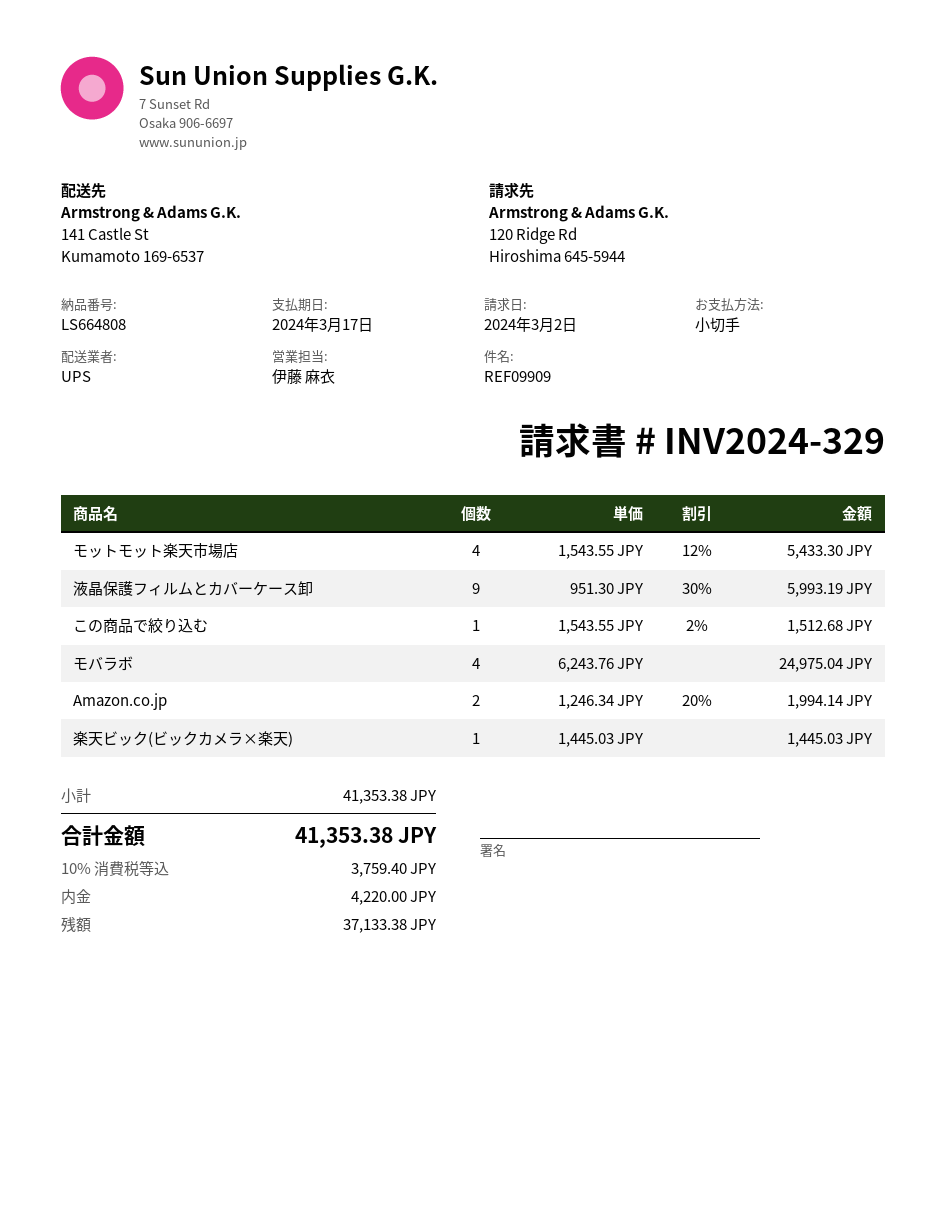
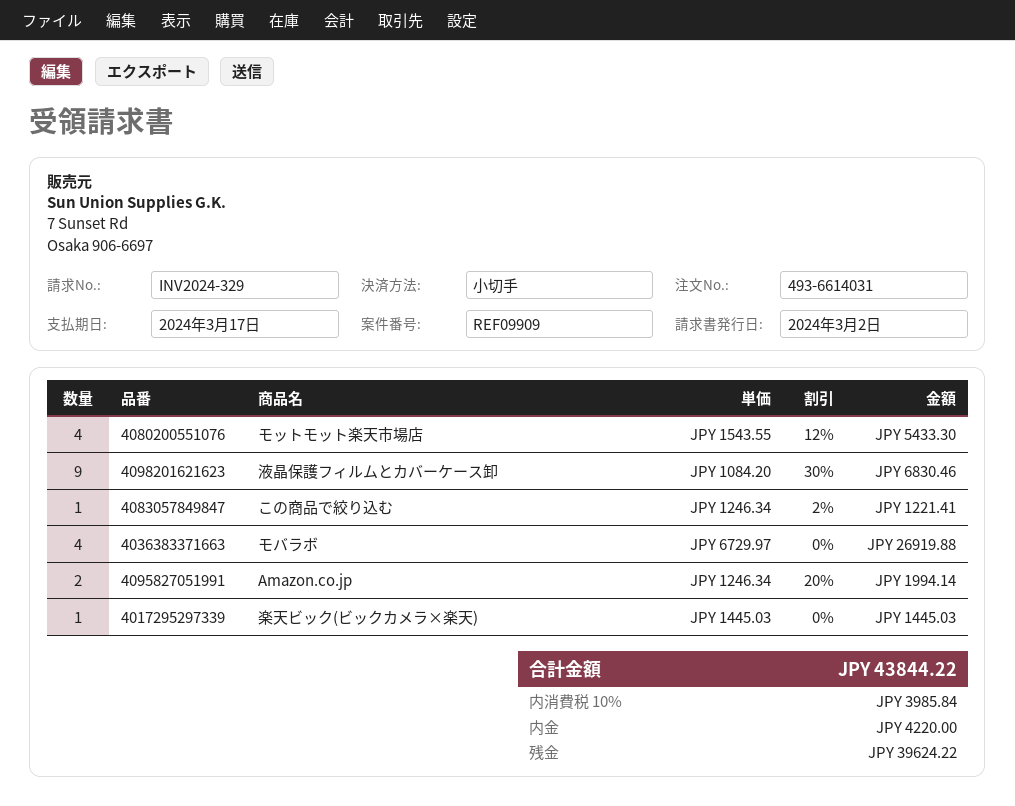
液晶保護フィルムとカバーケース卸: 9 x 951.30 - 30% = 5993.19 -> 9 x 1084.20 - 30% = 6830.46
この商品で絞り込む: 1 x 1543.55 - 2% = 1512.68 -> 1 x 1246.34 - 2% = 1221.41
モバラボ: 4 x 6243.76 = 24975.04 -> 4 x 6729.97 = 26919.88
tax: 10% = 3759.40 -> 10% = 3985.84
total: 41353.38 -> 43844.22
balance: 37133.38 -> 39624.22

